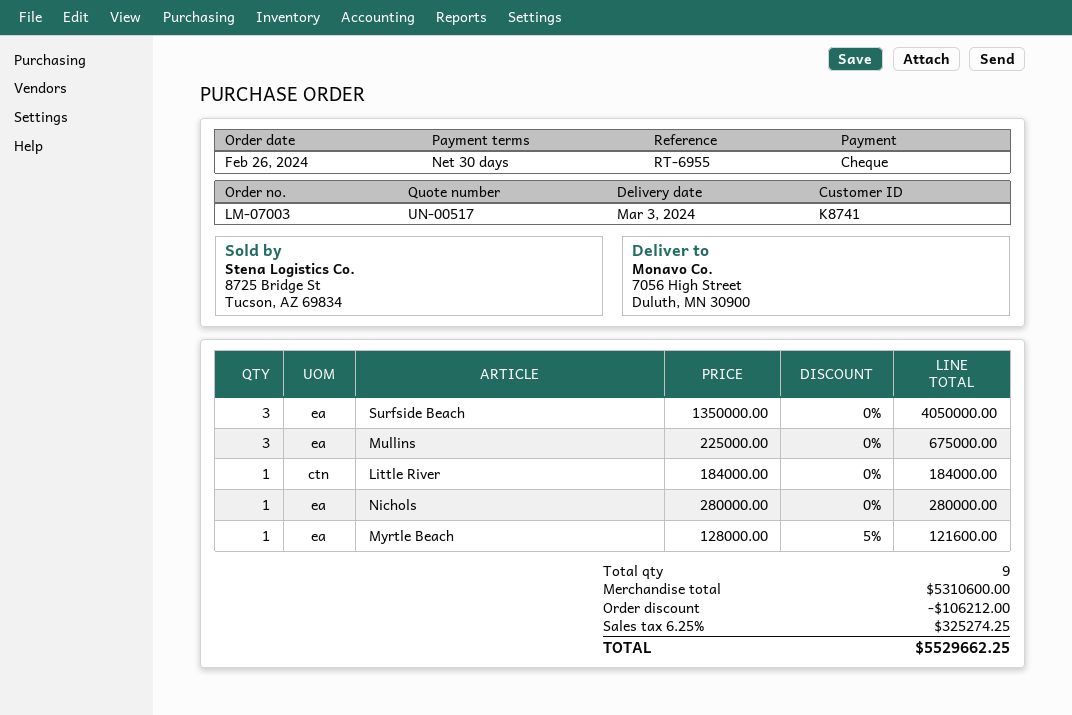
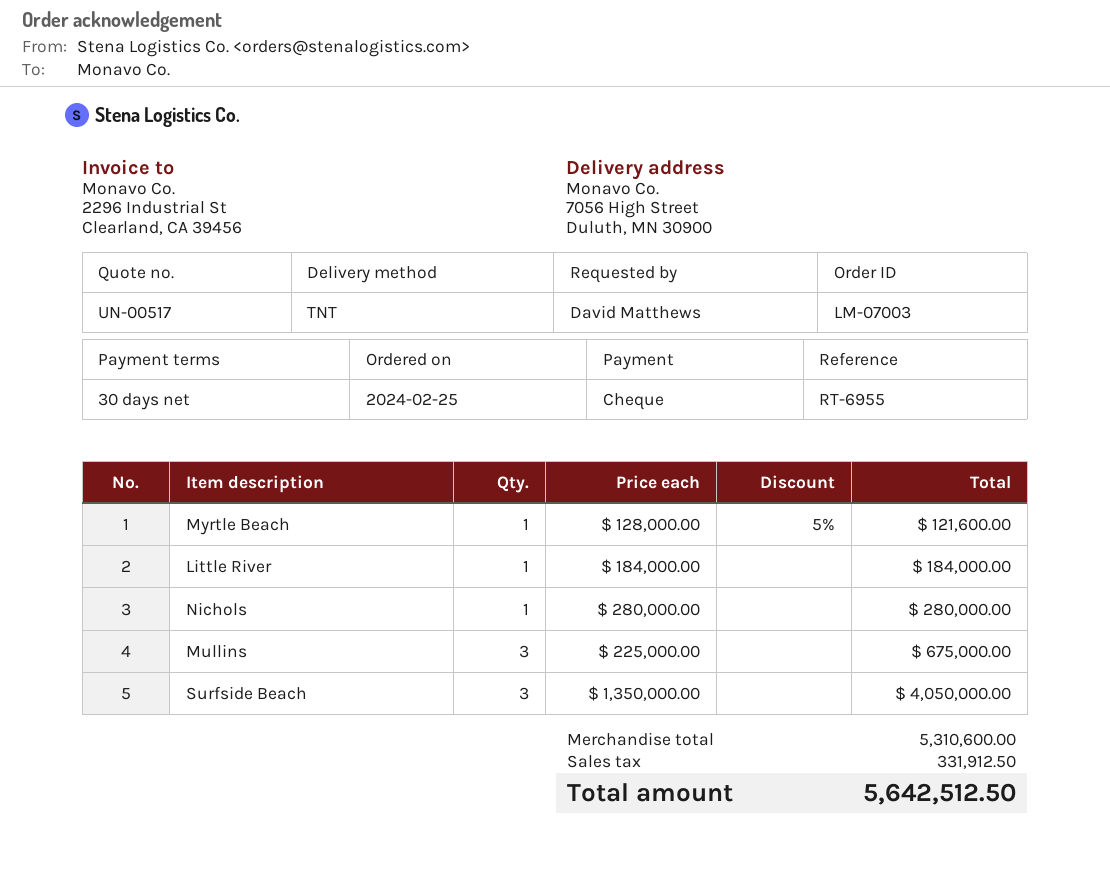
order date: 2024-02-26 -> 2024-02-25
discount: 106212.00 -> none
tax: 325274.25 -> 331912.50
total: 5529662.25 -> 5642512.50

